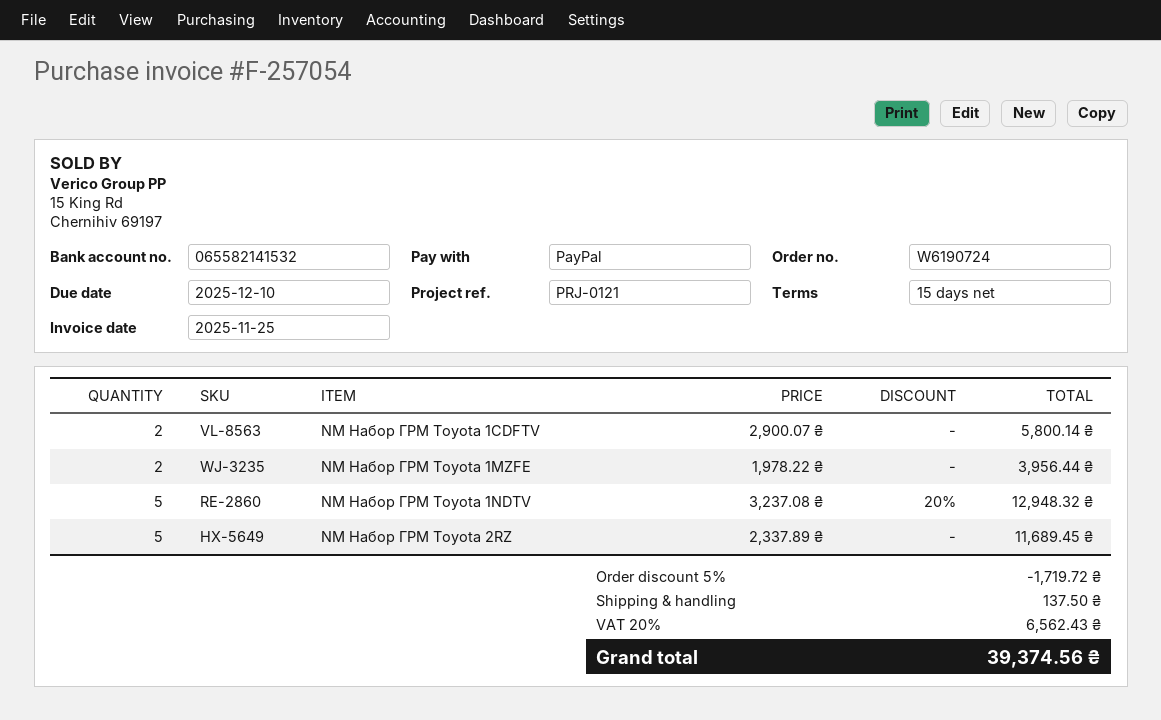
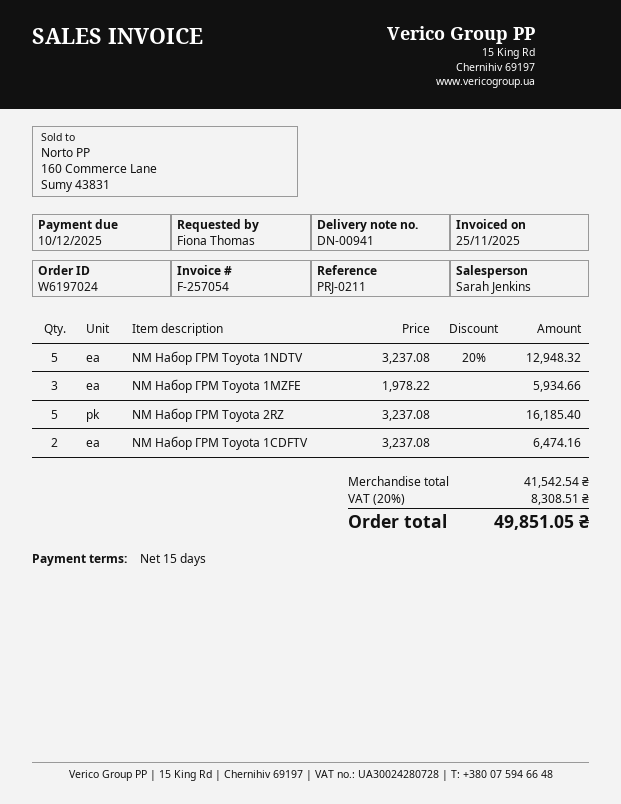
order number: W6190724 -> W6197024
reference: PRJ-0121 -> PRJ-0211
NM Набор ГРМ Toyota 1CDFTV: 2 x 2900.07 = 5800.14 -> 2 x 3237.08 = 6474.16
NM Набор ГРМ Toyota 1MZFE: 2 x 1978.22 = 3956.44 -> 3 x 1978.22 = 5934.66
NM Набор ГРМ Toyota 2RZ: 5 x 2337.89 = 11689.45 -> 5 x 3237.08 = 16185.40
discount: 5% = 1719.72 -> none
shipping: 137.50 -> none
tax: 20% = 6562.43 -> 20% = 8308.51
total: 39374.56 -> 49851.05

